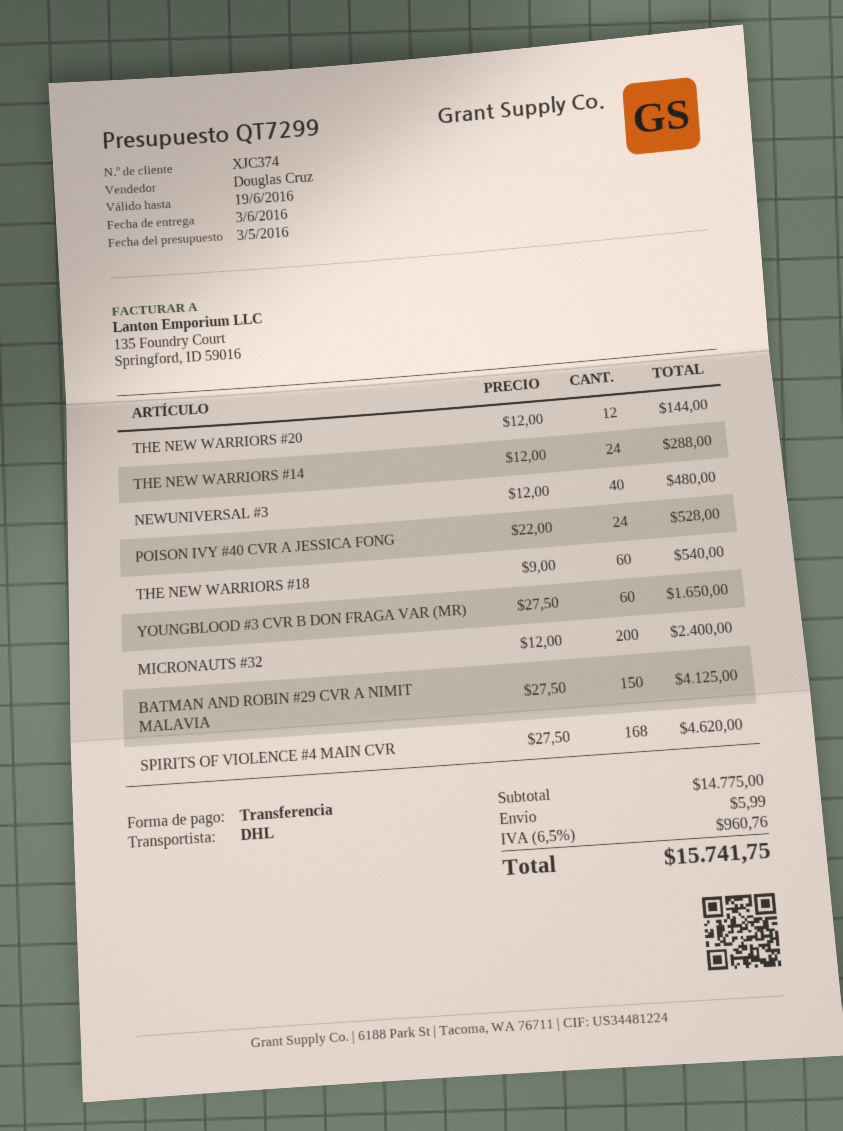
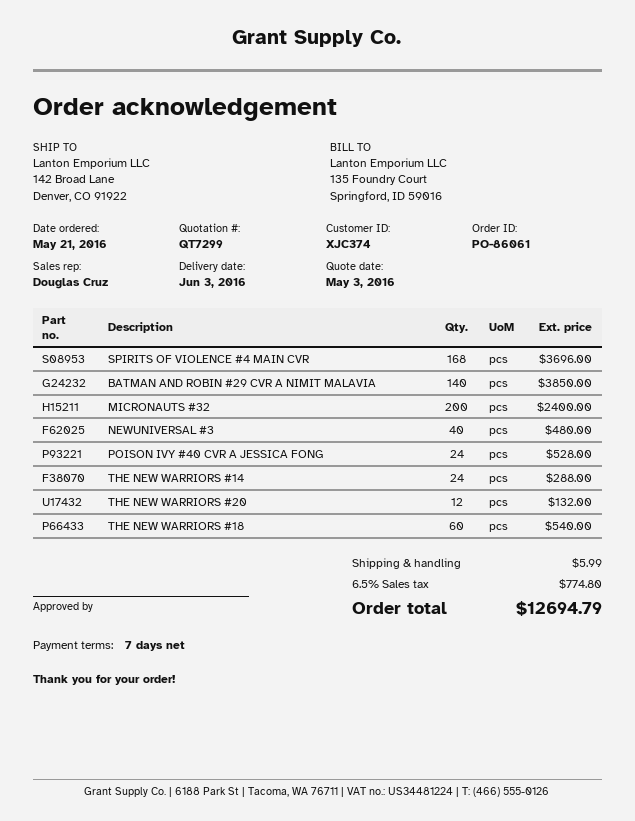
THE NEW WARRIORS #20: 12 for 144.00 -> 12 for 132.00
YOUNGBLOOD #3 CVR B DON FRAGA VAR (MR): 60 for 1650.00 -> none
BATMAN AND ROBIN #29 CVR A NIMIT MALAVIA: 150 for 4125.00 -> 140 for 3850.00
SPIRITS OF VIOLENCE #4 MAIN CVR: 168 for 4620.00 -> 168 for 3696.00
tax: 6.5% = 960.76 -> 6.5% = 774.80
total: 15741.75 -> 12694.79

